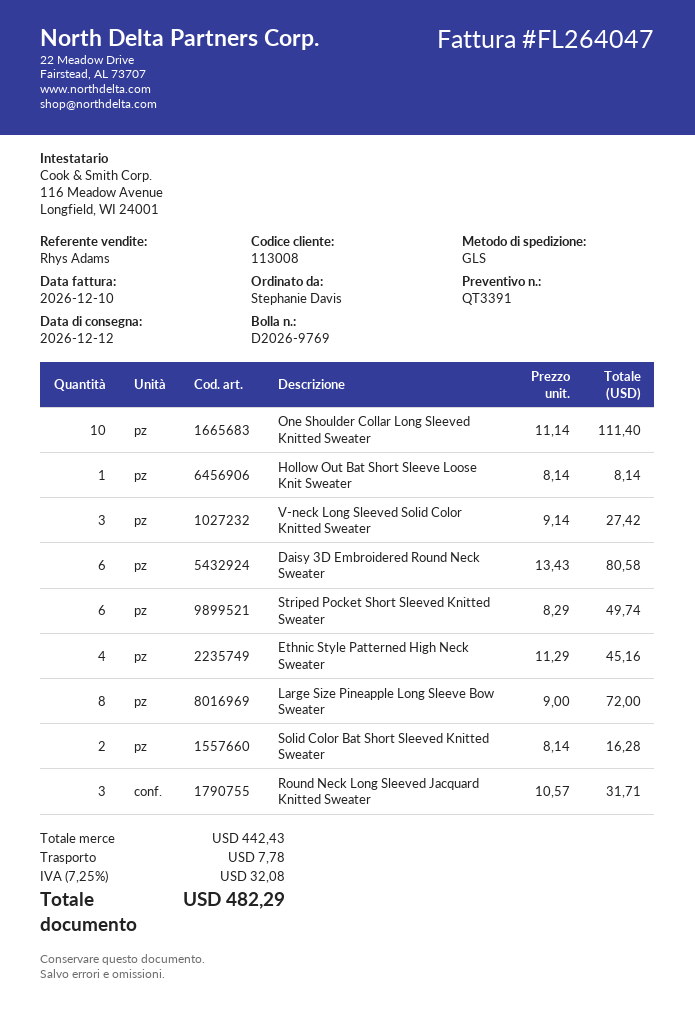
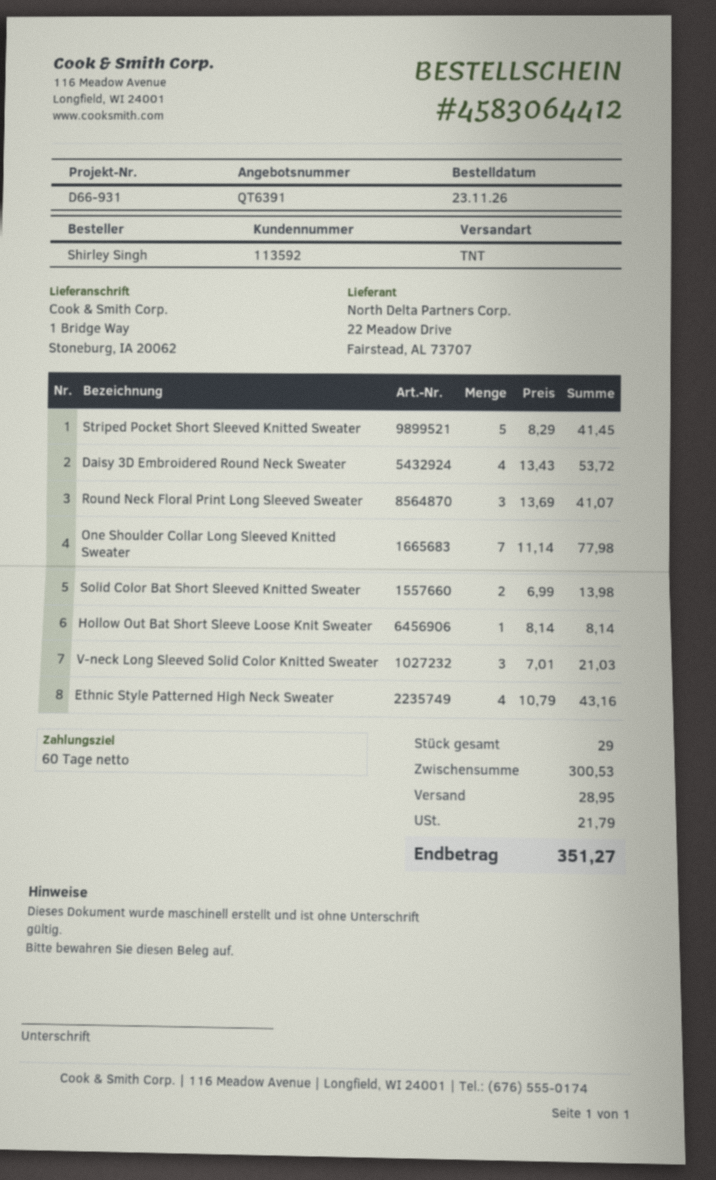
quote number: QT3391 -> QT6391
customer number: 113008 -> 113592
ordered by: Stephanie Davis -> Shirley Singh
shipping method: GLS -> TNT
One Shoulder Collar Long Sleeved Knitted Sweater: 10 x 11.14 = 111.40 -> 7 x 11.14 = 77.98
V-neck Long Sleeved Solid Color Knitted Sweater: 3 x 9.14 = 27.42 -> 3 x 7.01 = 21.03
Daisy 3D Embroidered Round Neck Sweater: 6 x 13.43 = 80.58 -> 4 x 13.43 = 53.72
Striped Pocket Short Sleeved Knitted Sweater: 6 x 8.29 = 49.74 -> 5 x 8.29 = 41.45
Ethnic Style Patterned High Neck Sweater: 4 x 11.29 = 45.16 -> 4 x 10.79 = 43.16
Large Size Pineapple Long Sleeve Bow Sweater: 8 x 9.00 = 72.00 -> none
Solid Color Bat Short Sleeved Knitted Sweater: 2 x 8.14 = 16.28 -> 2 x 6.99 = 13.98
Round Neck Long Sleeved Jacquard Knitted Sweater: 3 x 10.57 = 31.71 -> none
Round Neck Floral Print Long Sleeved Sweater: none -> 3 x 13.69 = 41.07
subtotal: 442.43 -> 300.53
shipping: 7.78 -> 28.95
tax: 32.08 -> 21.79
total: 482.29 -> 351.27

